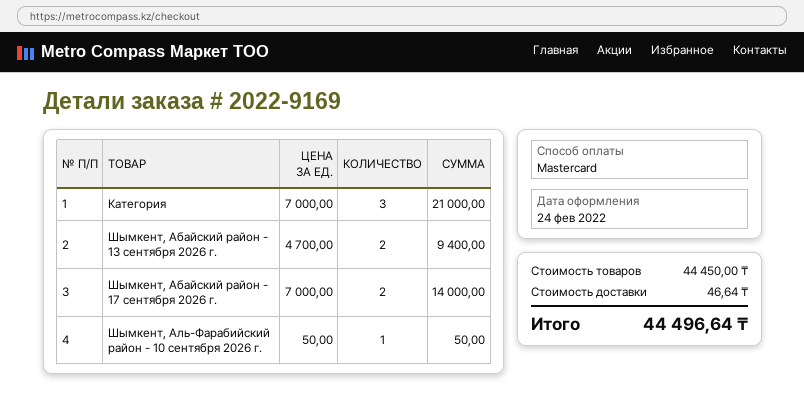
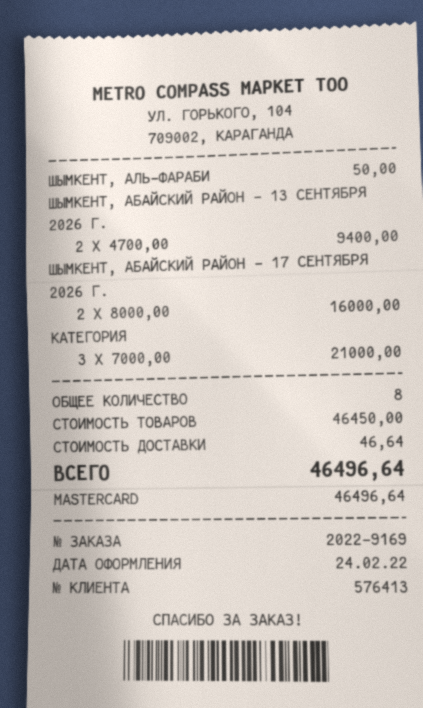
Шымкент, Абайский район - 17 сентября 2026 г.: 2 x 7000.00 = 14000.00 -> 2 x 8000.00 = 16000.00
subtotal: 44450.00 -> 46450.00
total: 44496.64 -> 46496.64

